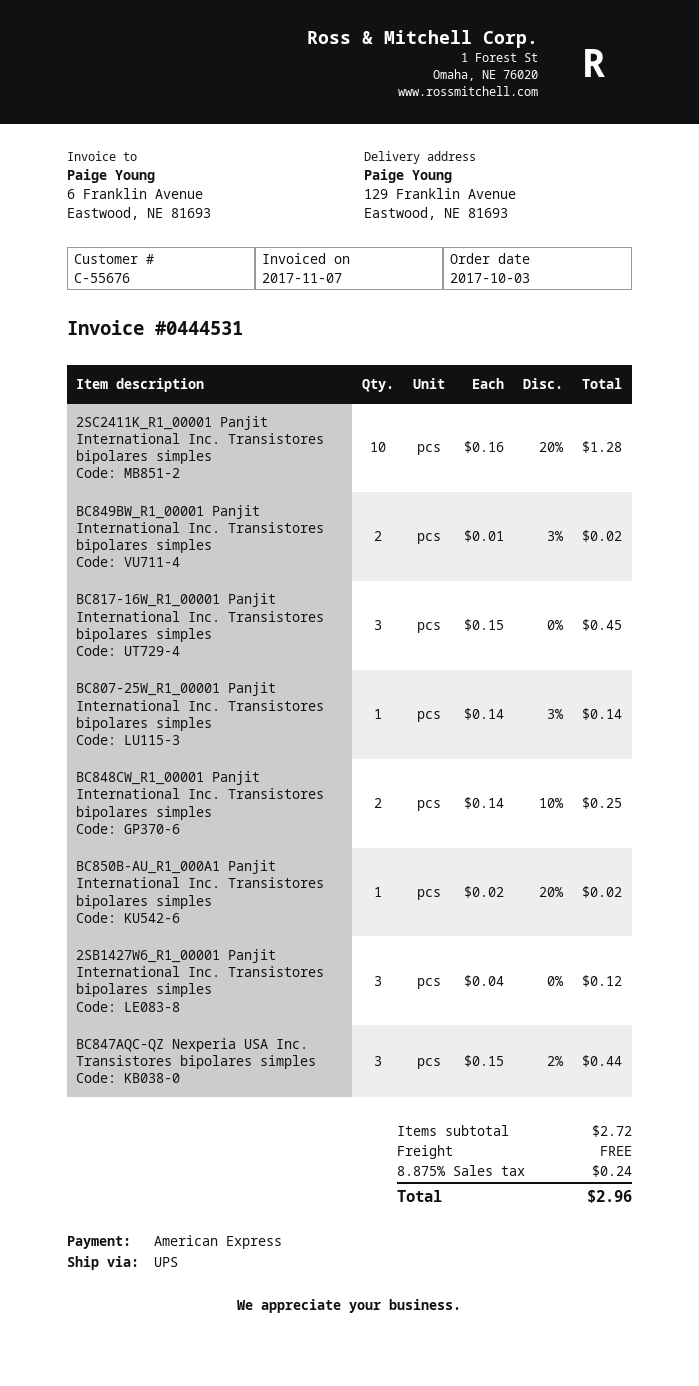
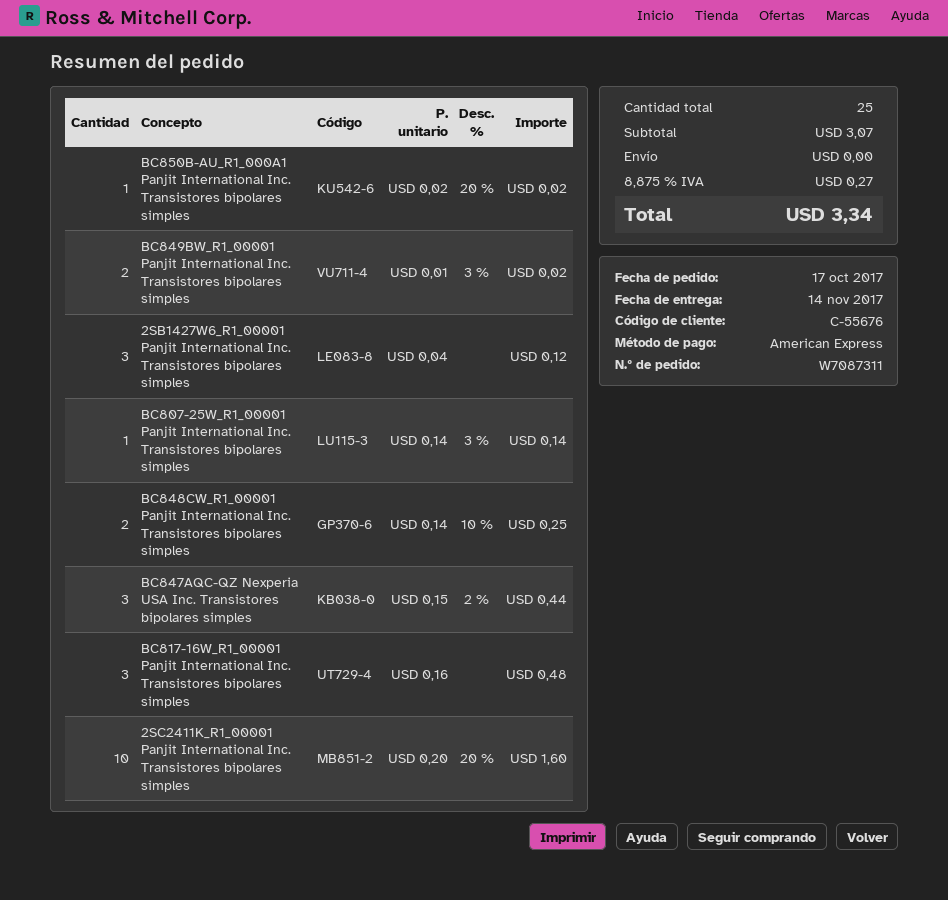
order date: 2017-10-03 -> 2017-10-17
2SC2411K_R1_00001 Panjit International Inc. Transistores bipolares simples: 10 x 0.16 - 20% = 1.28 -> 10 x 0.20 - 20% = 1.60
BC817-16W_R1_00001 Panjit International Inc. Transistores bipolares simples: 3 x 0.15 = 0.45 -> 3 x 0.16 = 0.48
subtotal: 2.72 -> 3.07
tax: 8.875% = 0.24 -> 8.875% = 0.27
total: 2.96 -> 3.34

